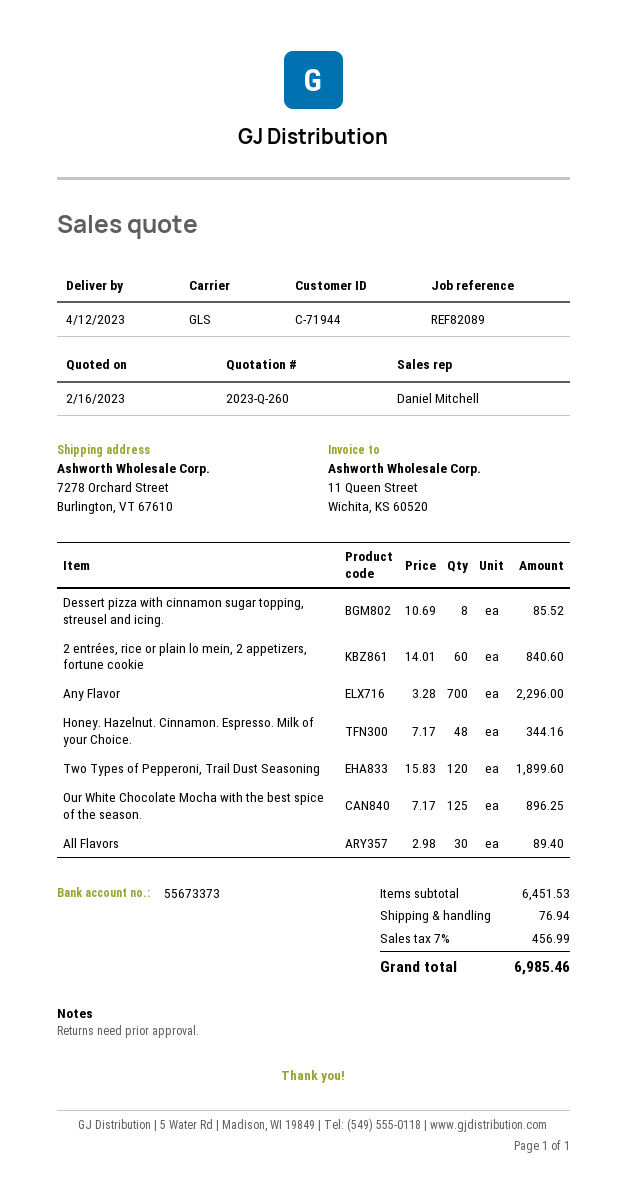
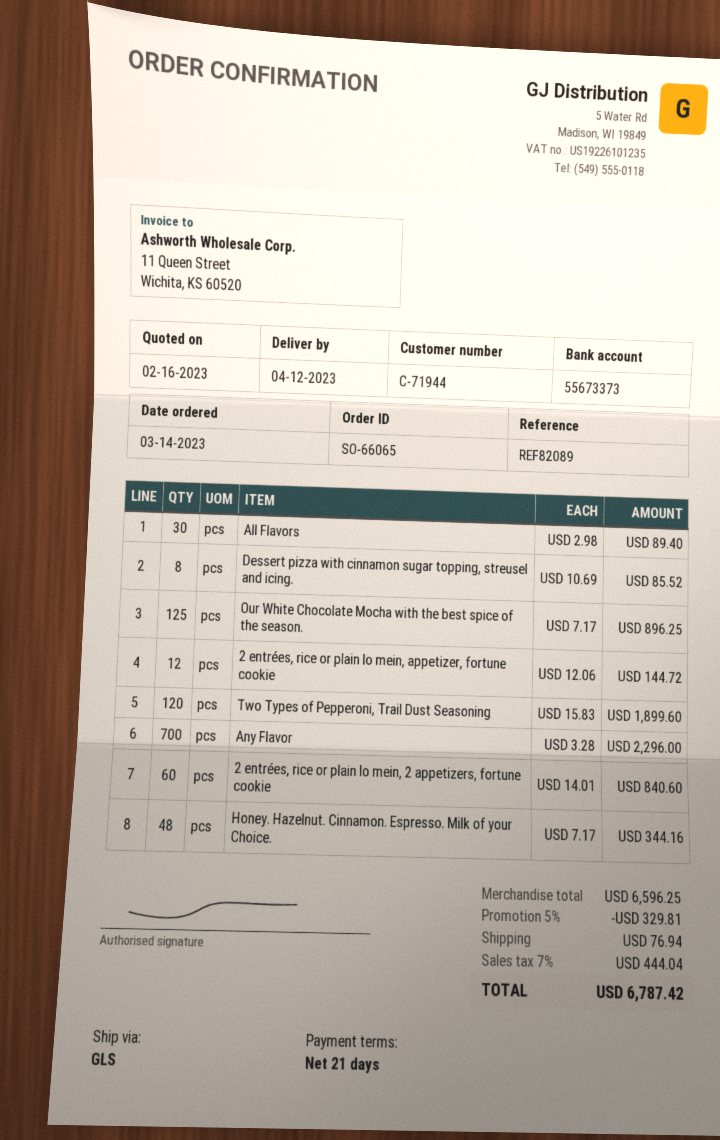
2 entrées, rice or plain lo mein, appetizer, fortune cookie: none -> 12 x 12.06 = 144.72
subtotal: 6451.53 -> 6596.25
discount: none -> 5% = 329.81
tax: 7% = 456.99 -> 7% = 444.04
total: 6985.46 -> 6787.42

